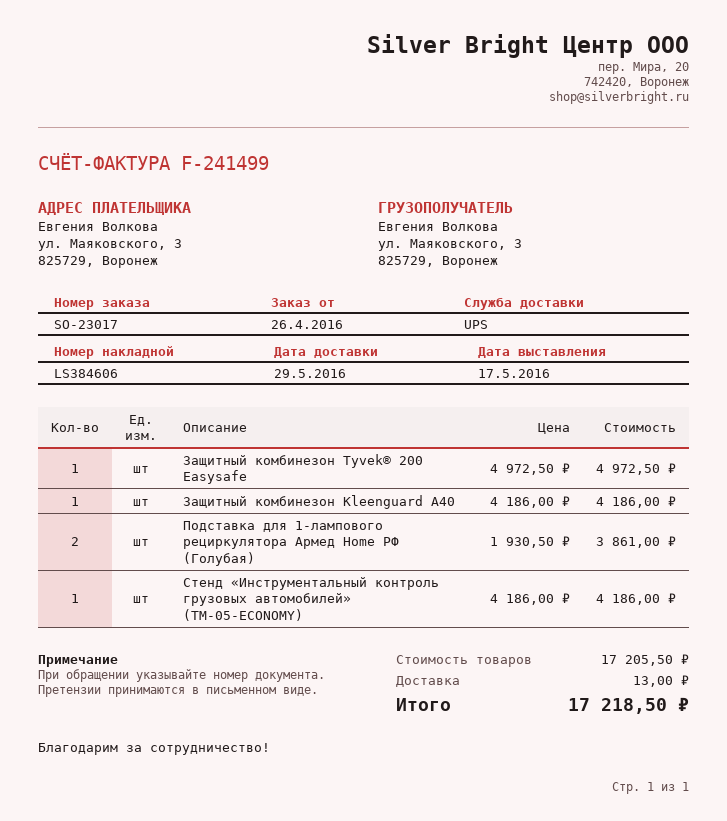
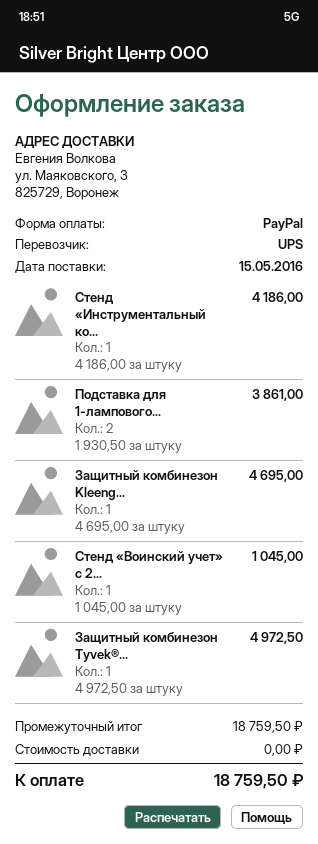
delivery date: 2016-05-29 -> 2016-05-15
Защитный комбинезон Kleenguard A40: 1 x 4186.00 = 4186.00 -> 1 x 4695.00 = 4695.00
Стенд «Воинский учет» с 2...: none -> 1 x 1045.00 = 1045.00
subtotal: 17205.50 -> 18759.50
shipping: 13.00 -> 0.00
total: 17218.50 -> 18759.50

